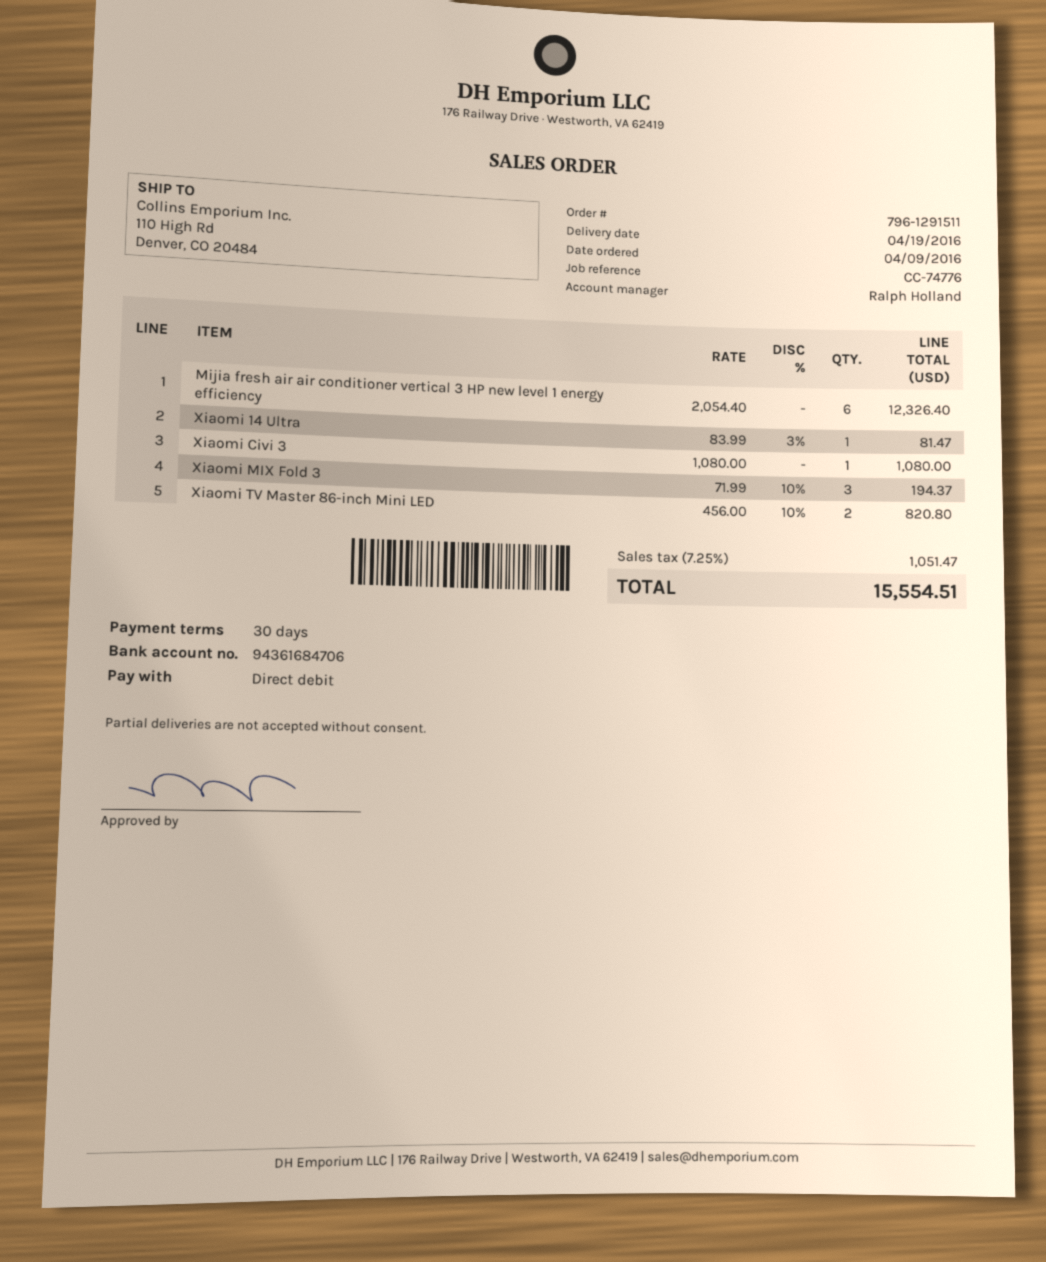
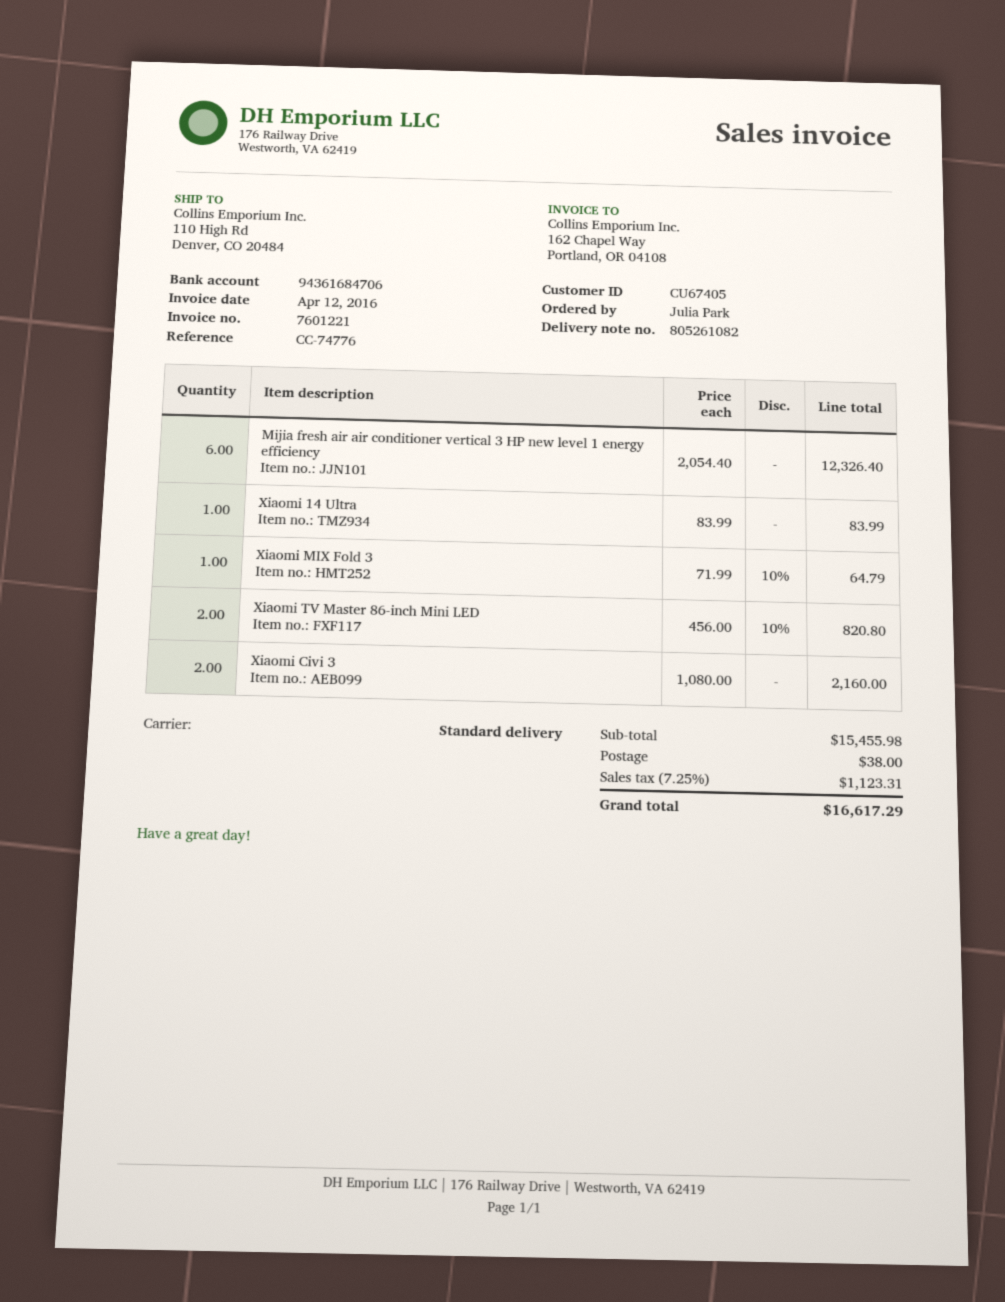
Xiaomi 14 Ultra: 1 x 83.99 - 3% = 81.47 -> 1 x 83.99 = 83.99
Xiaomi Civi 3: 1 x 1080.00 = 1080.00 -> 2 x 1080.00 = 2160.00
Xiaomi MIX Fold 3: 3 x 71.99 - 10% = 194.37 -> 1 x 71.99 - 10% = 64.79
shipping: none -> 38.00
tax: 7.25% = 1051.47 -> 7.25% = 1123.31
total: 15554.51 -> 16617.29

